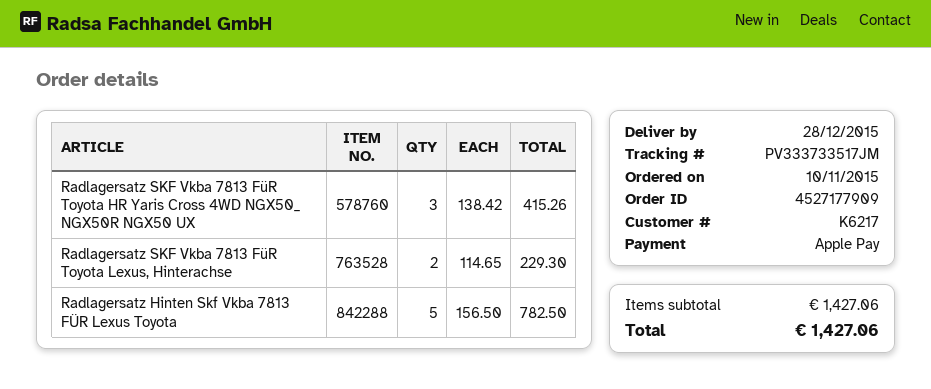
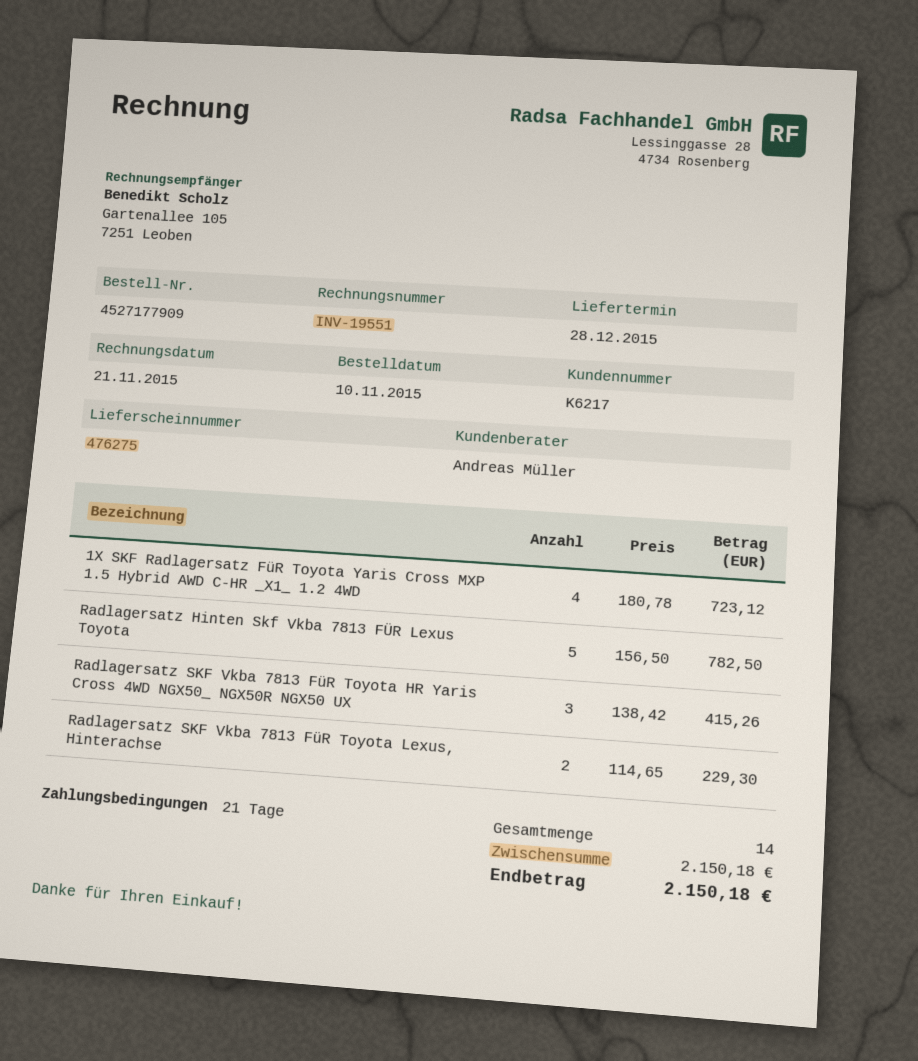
1X SKF Radlagersatz FüR Toyota Yaris Cross MXP 1.5 Hybrid AWD C-HR _X1_ 1.2 4WD: none -> 4 x 180.78 = 723.12
subtotal: 1427.06 -> 2150.18
total: 1427.06 -> 2150.18

